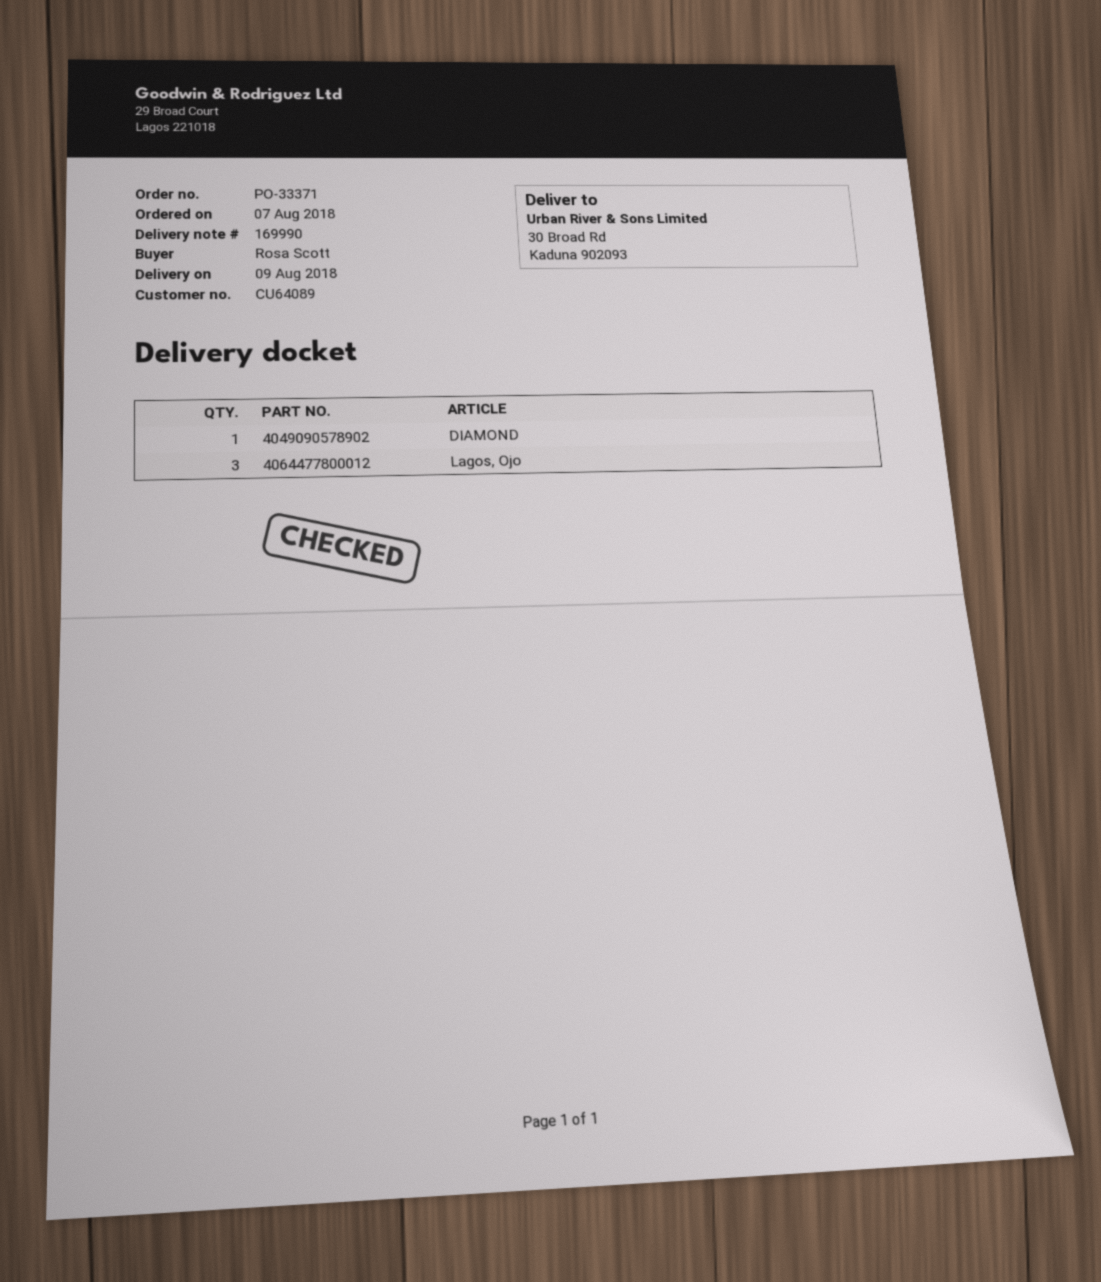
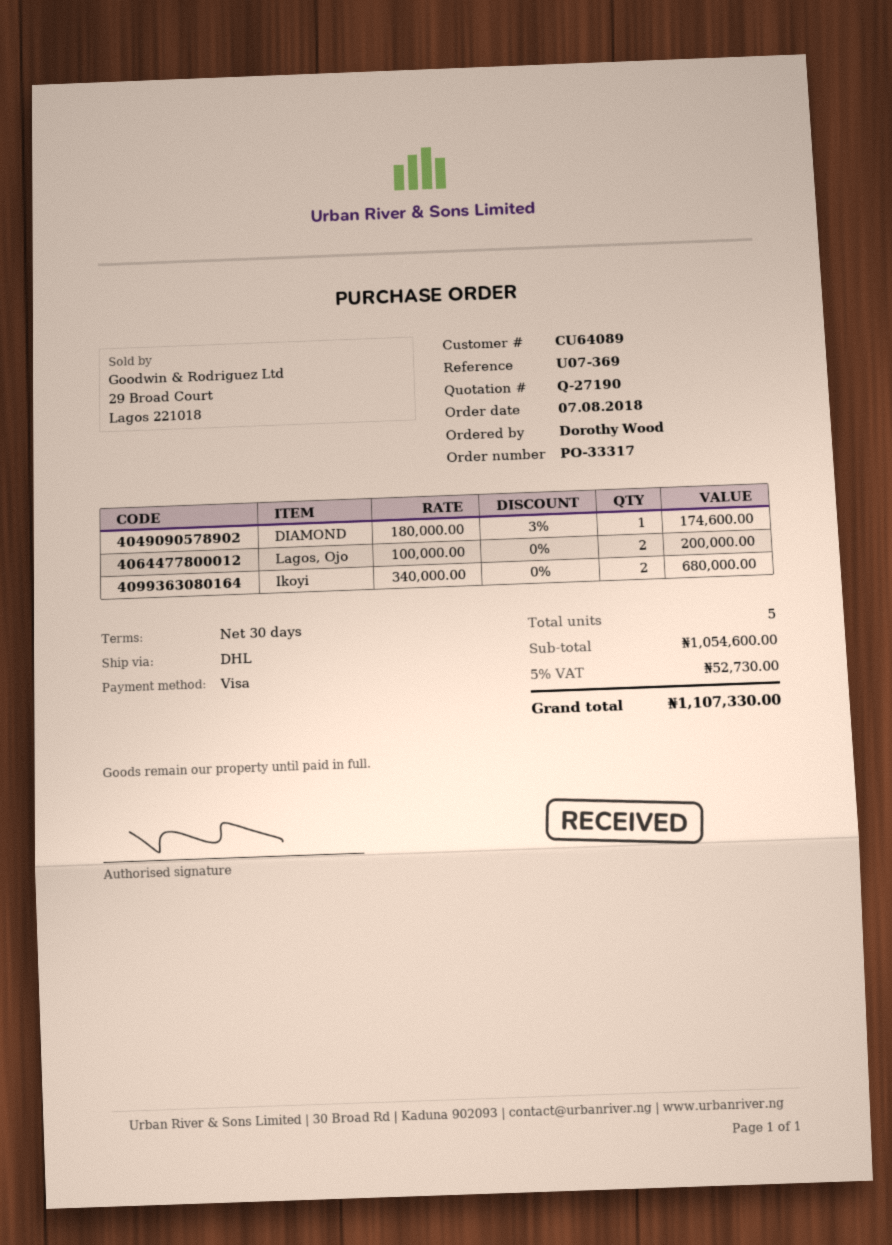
order number: PO-33371 -> PO-33317
ordered by: Rosa Scott -> Dorothy Wood
Lagos, Ojo: 3 -> 2
Ikoyi: none -> 2

